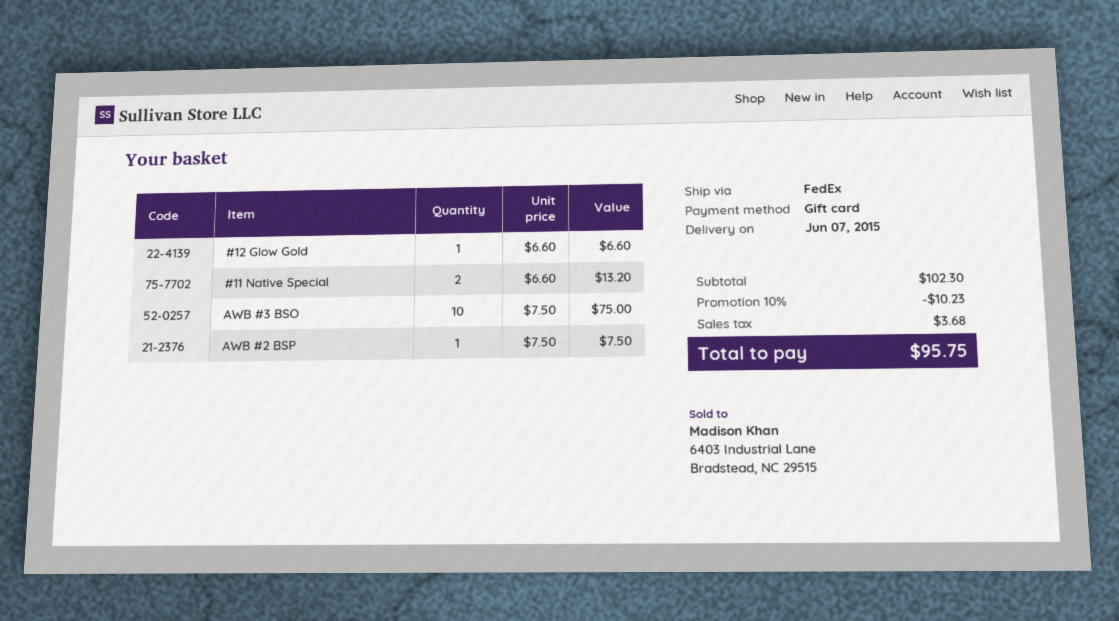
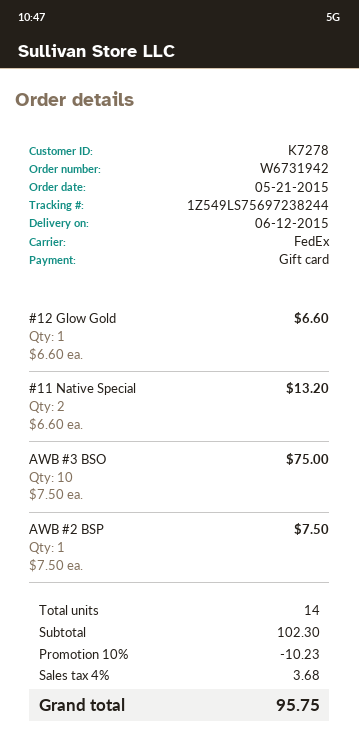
delivery date: 2015-06-07 -> 2015-06-12

